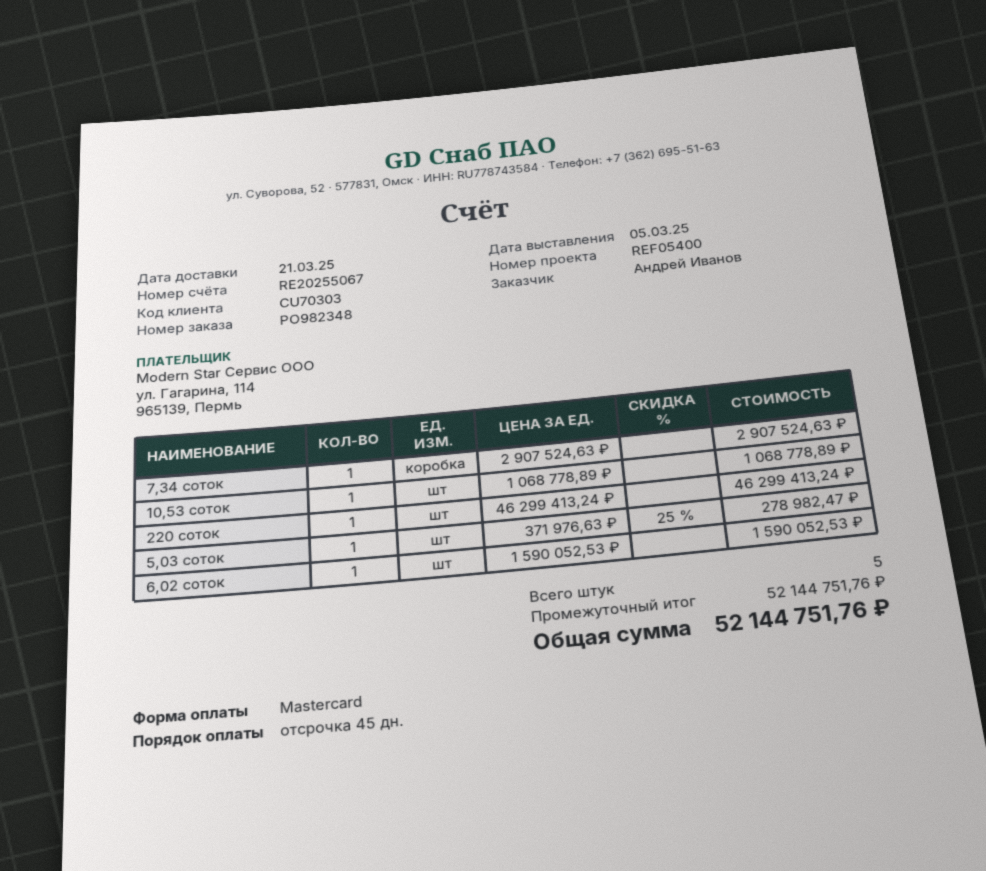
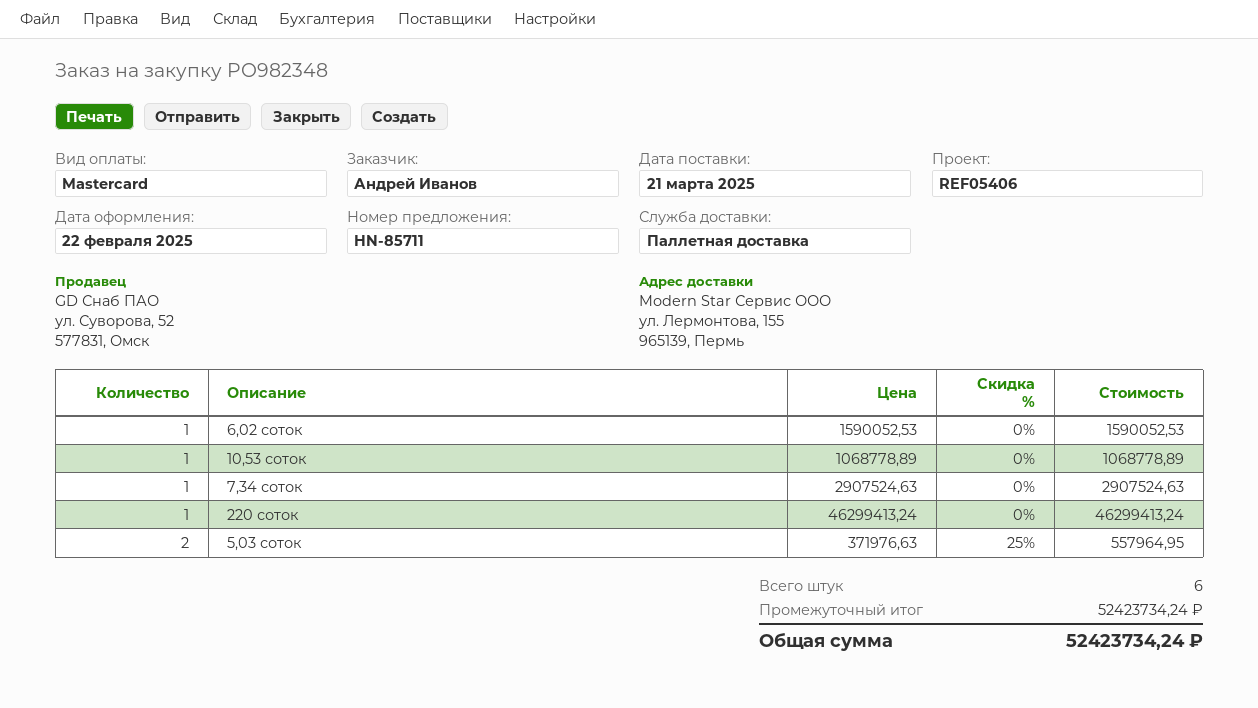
reference: REF05400 -> REF05406
5,03 соток: 1 x 371976.63 - 25% = 278982.47 -> 2 x 371976.63 - 25% = 557964.95
total quantity: 5 -> 6
subtotal: 52144751.76 -> 52423734.24
total: 52144751.76 -> 52423734.24

